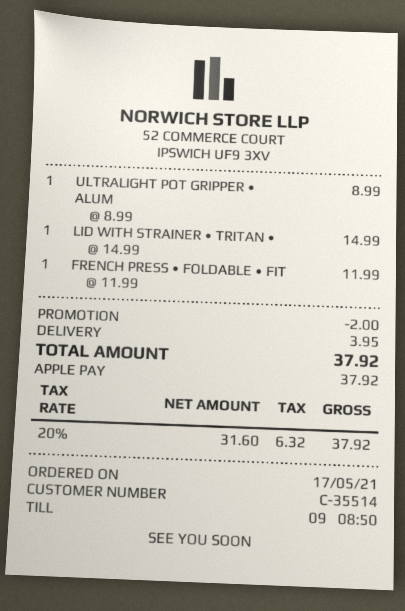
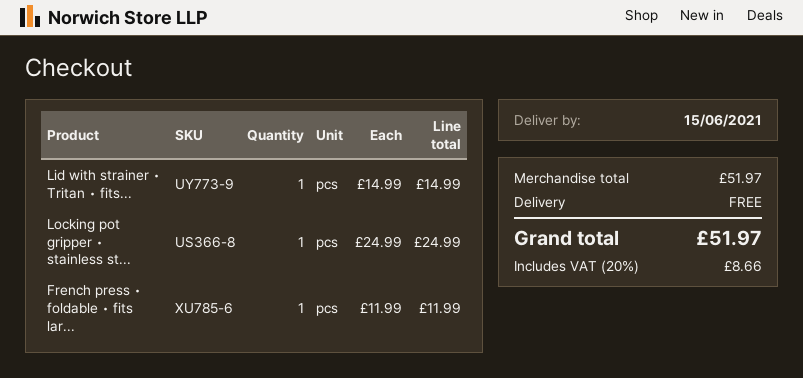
ULTRALIGHT POT GRIPPER • ALUM: 1 x 8.99 = 8.99 -> none
Locking pot gripper • stainless st...: none -> 1 x 24.99 = 24.99
discount: 2.00 -> none
shipping: 3.95 -> 0.00
tax: 20% = 6.32 -> 20% = 8.66
total: 37.92 -> 51.97

